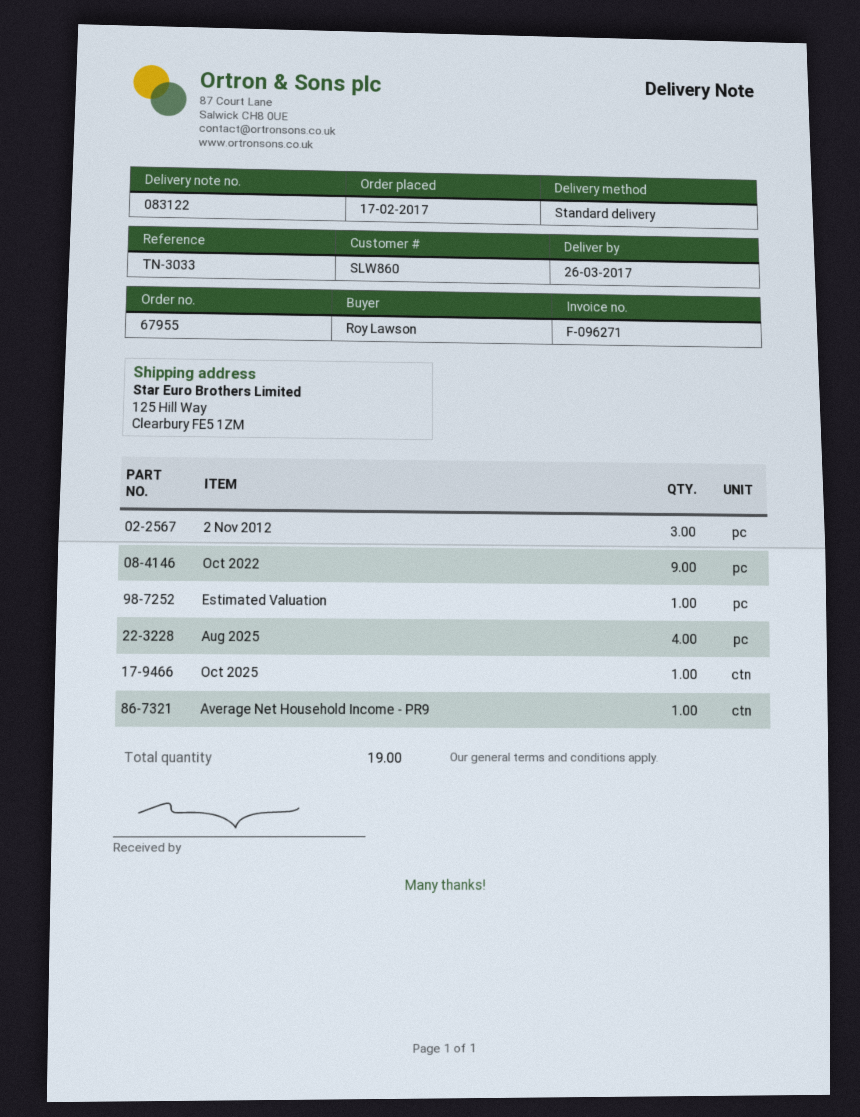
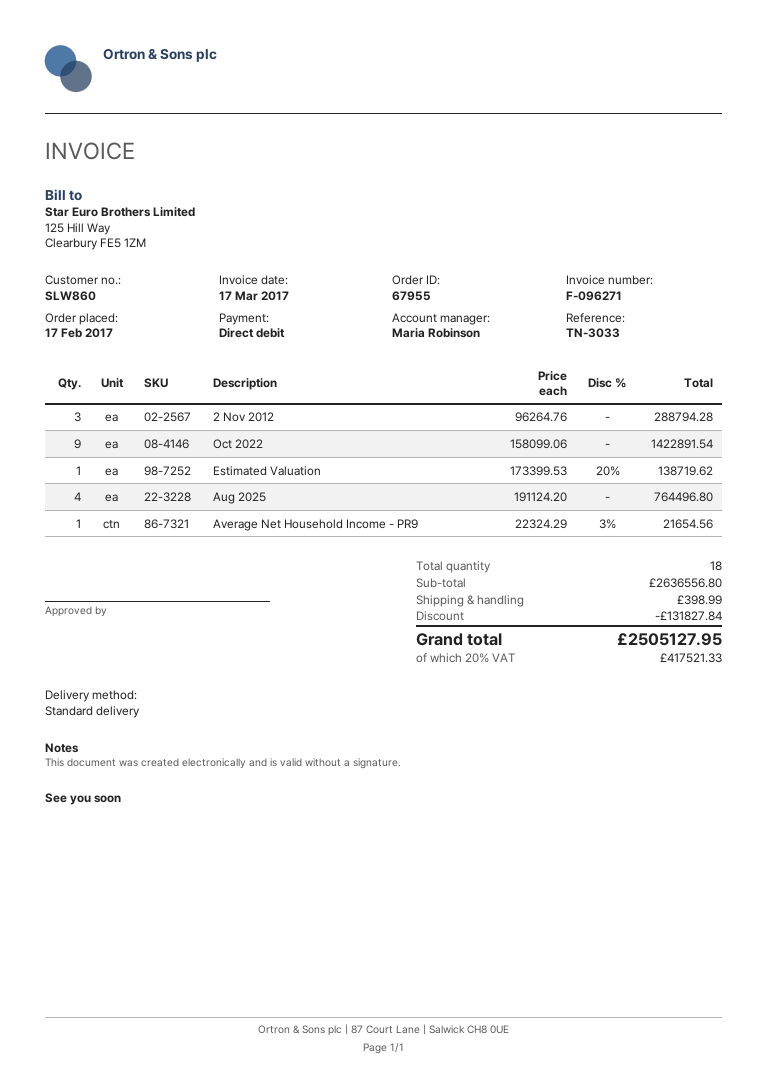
Oct 2025: 1 -> none
total quantity: 19 -> 18

